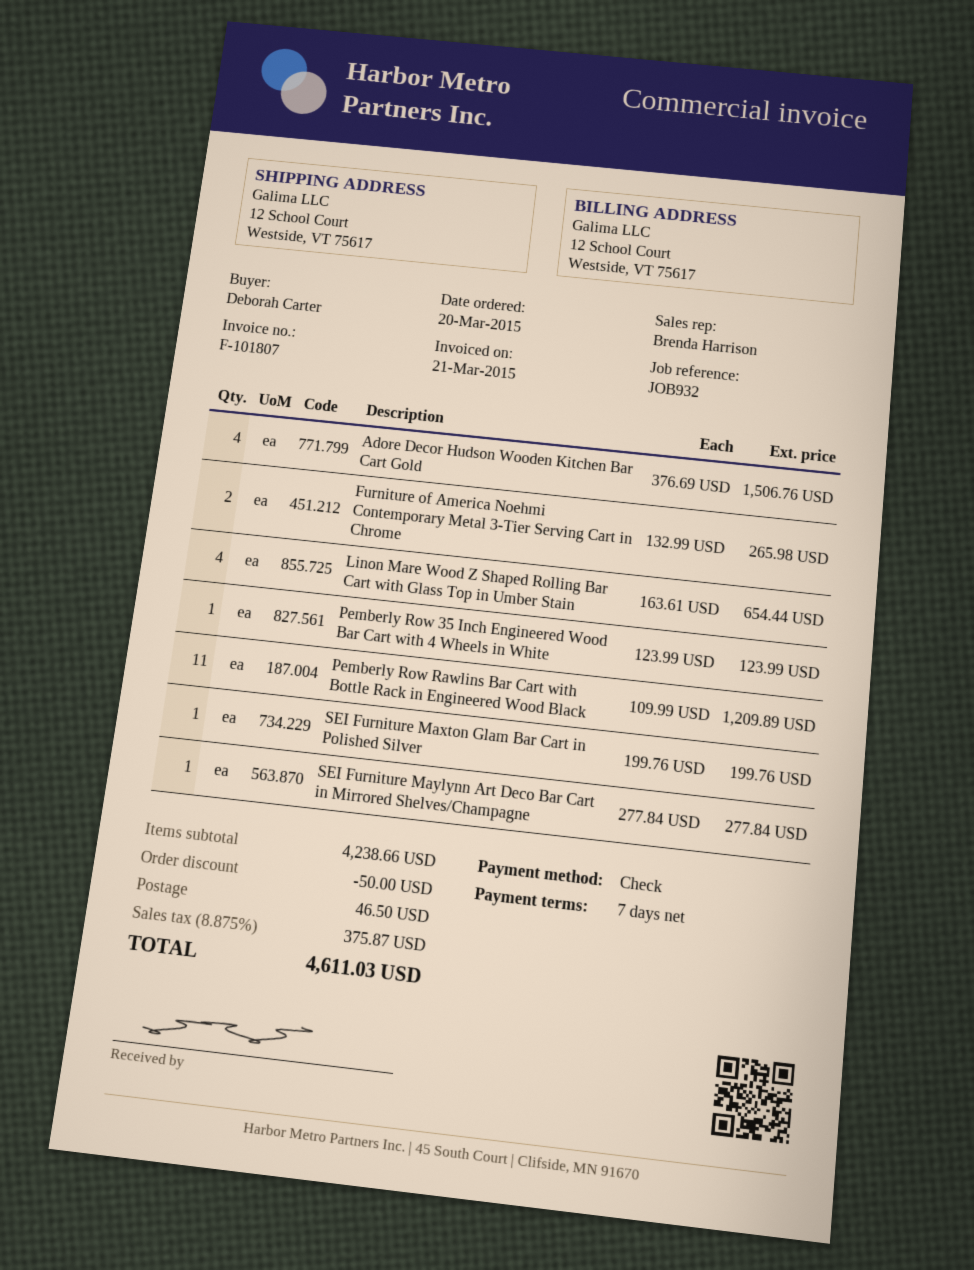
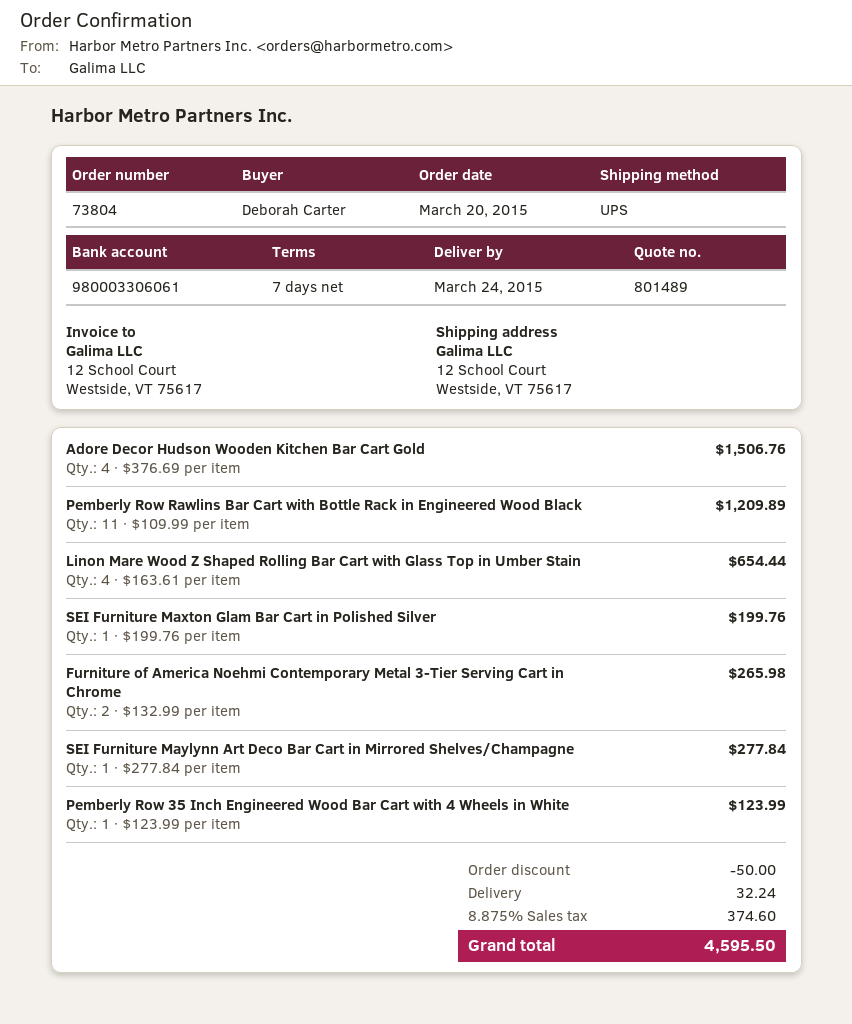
shipping: 46.50 -> 32.24
tax: 8.875% = 375.87 -> 8.875% = 374.60
total: 4611.03 -> 4595.50

